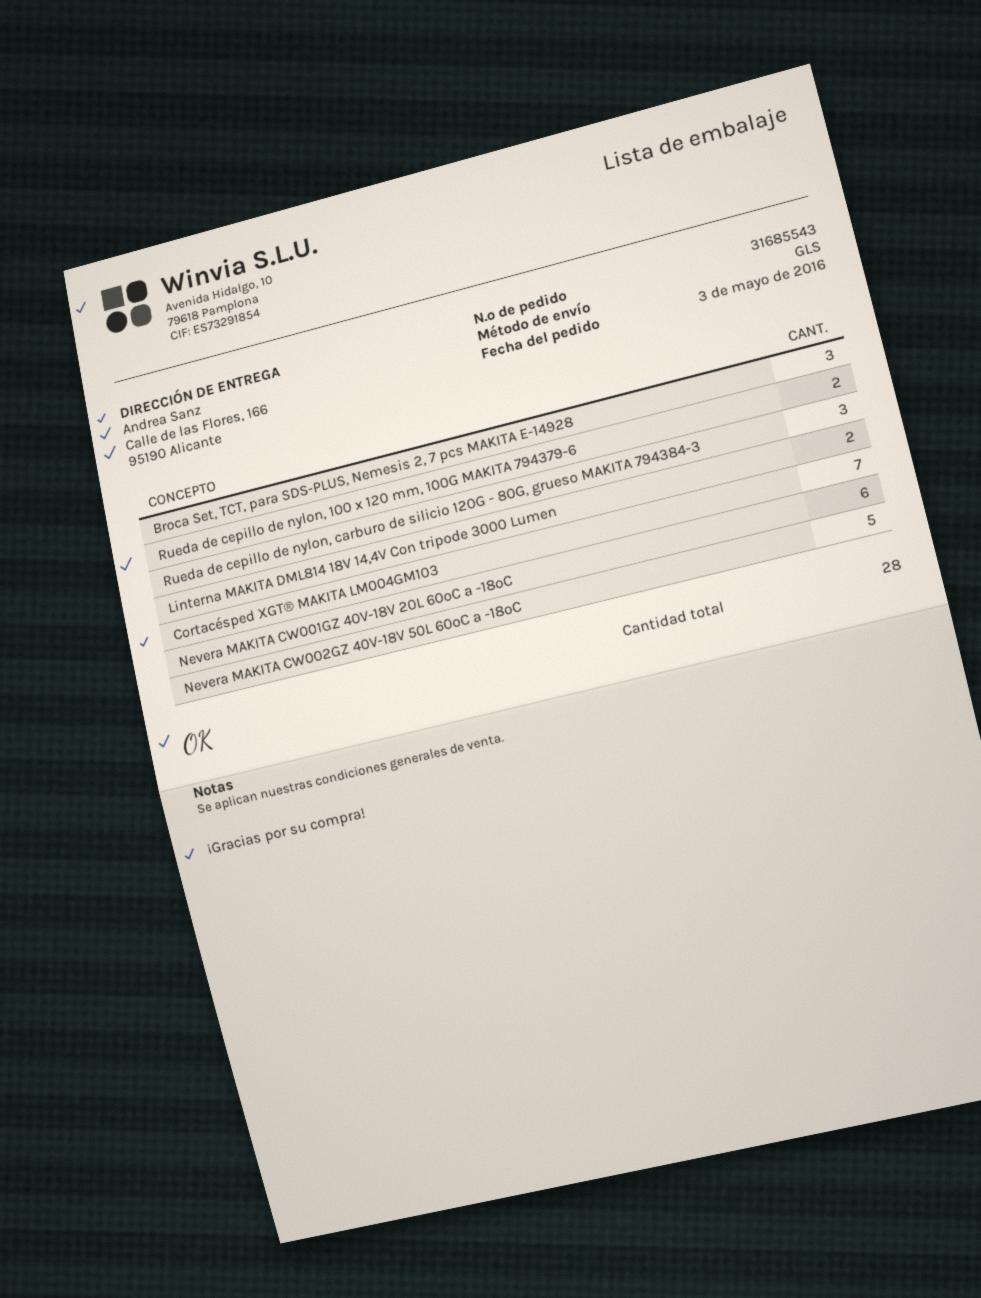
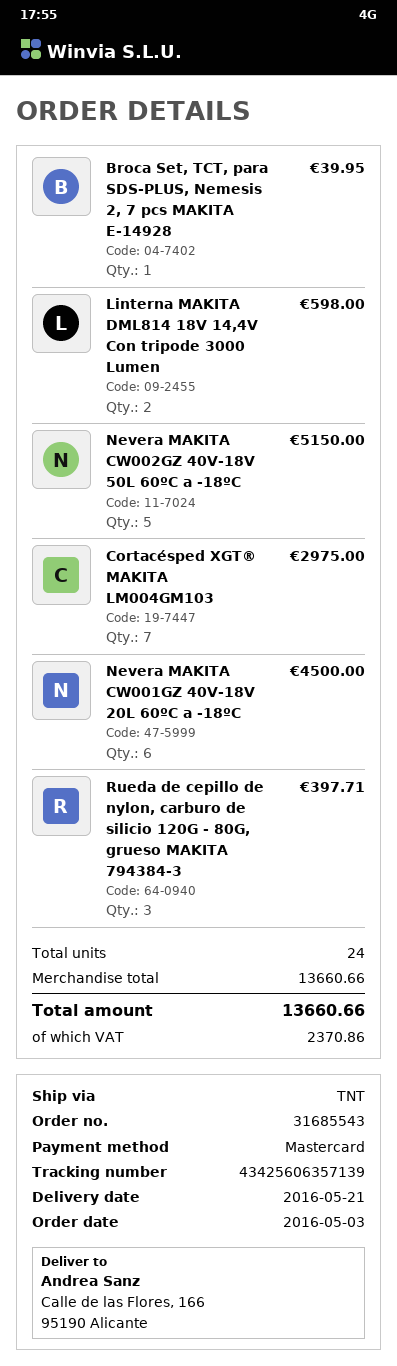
shipping method: GLS -> TNT
Broca Set, TCT, para SDS-PLUS, Nemesis 2, 7 pcs MAKITA E-14928: 3 -> 1
Rueda de cepillo de nylon, 100 x 120 mm, 100G MAKITA 794379-6: 2 -> none
total quantity: 28 -> 24

